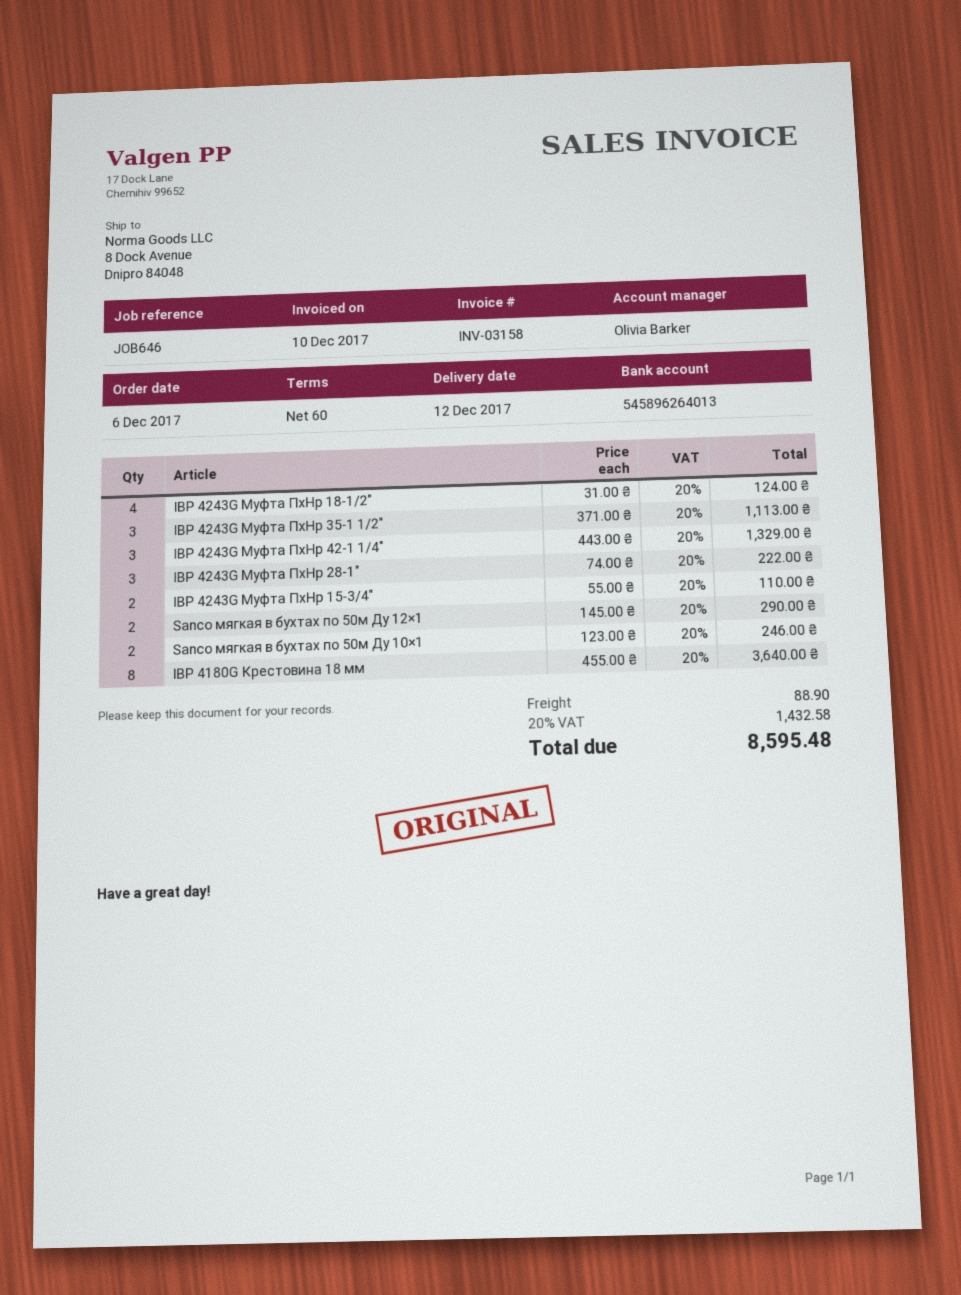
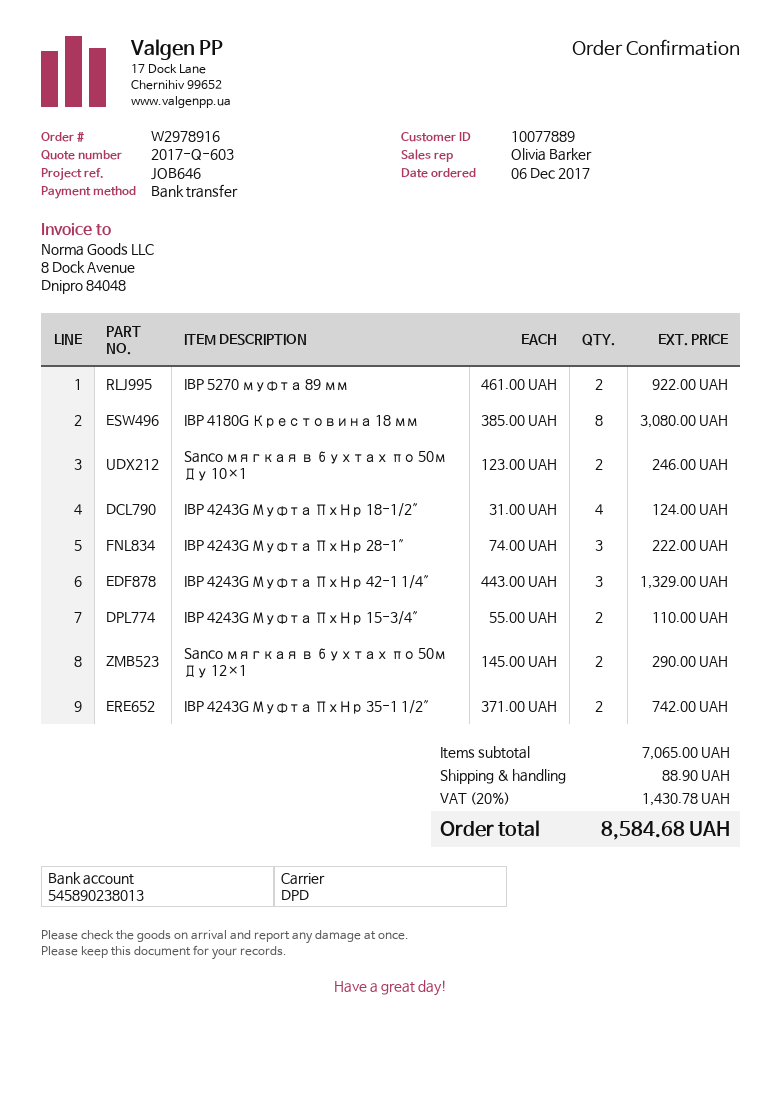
bank account: 545896264013 -> 545890238013
IBP 4243G Муфта ПхНр 35-1 1/2″: 3 x 371.00 = 1113.00 -> 2 x 371.00 = 742.00
IBP 4180G Крестовина 18 мм: 8 x 455.00 = 3640.00 -> 8 x 385.00 = 3080.00
IBP 5270 муфта 89 мм: none -> 2 x 461.00 = 922.00
tax: 20% = 1432.58 -> 20% = 1430.78
total: 8595.48 -> 8584.68

